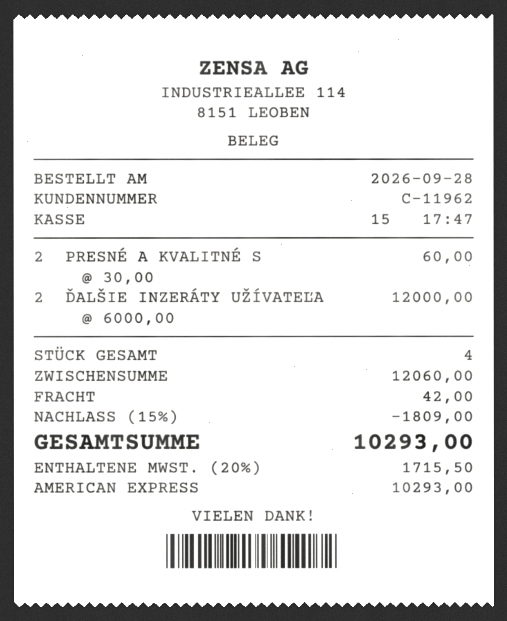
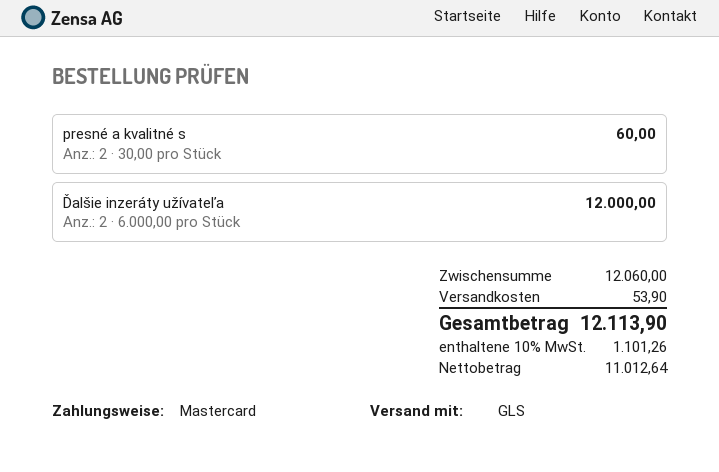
payment method: American Express -> Mastercard
discount: 15% = 1809.00 -> none
shipping: 42.00 -> 53.90
tax: 20% = 1715.50 -> 10% = 1101.26
total: 10293.00 -> 12113.90

